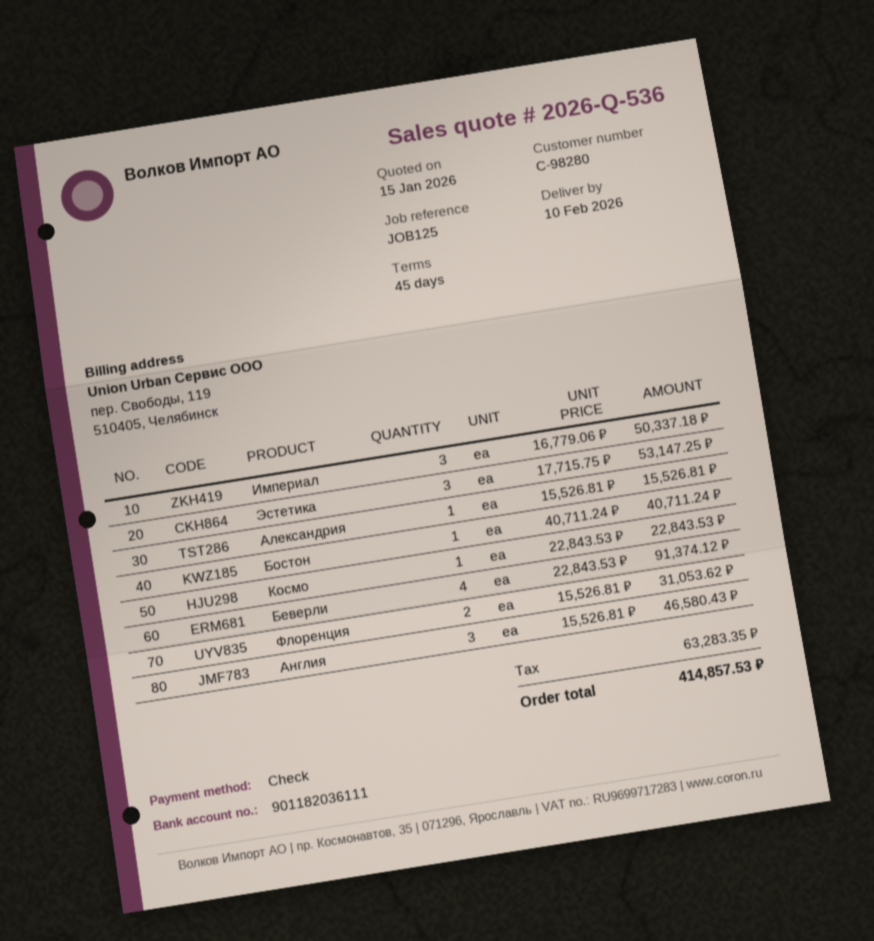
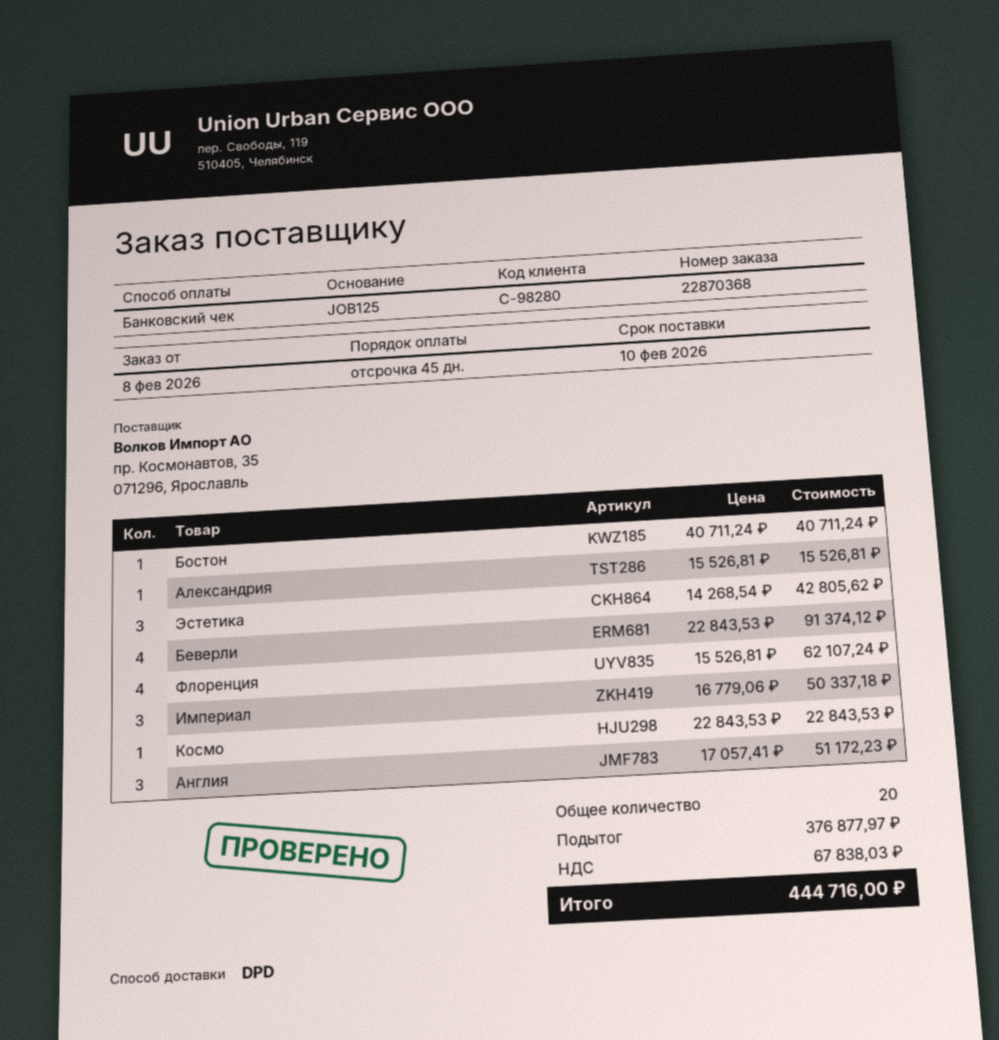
Эстетика: 3 x 17715.75 = 53147.25 -> 3 x 14268.54 = 42805.62
Флоренция: 2 x 15526.81 = 31053.62 -> 4 x 15526.81 = 62107.24
Англия: 3 x 15526.81 = 46580.43 -> 3 x 17057.41 = 51172.23
tax: 63283.35 -> 67838.03
total: 414857.53 -> 444716.00

